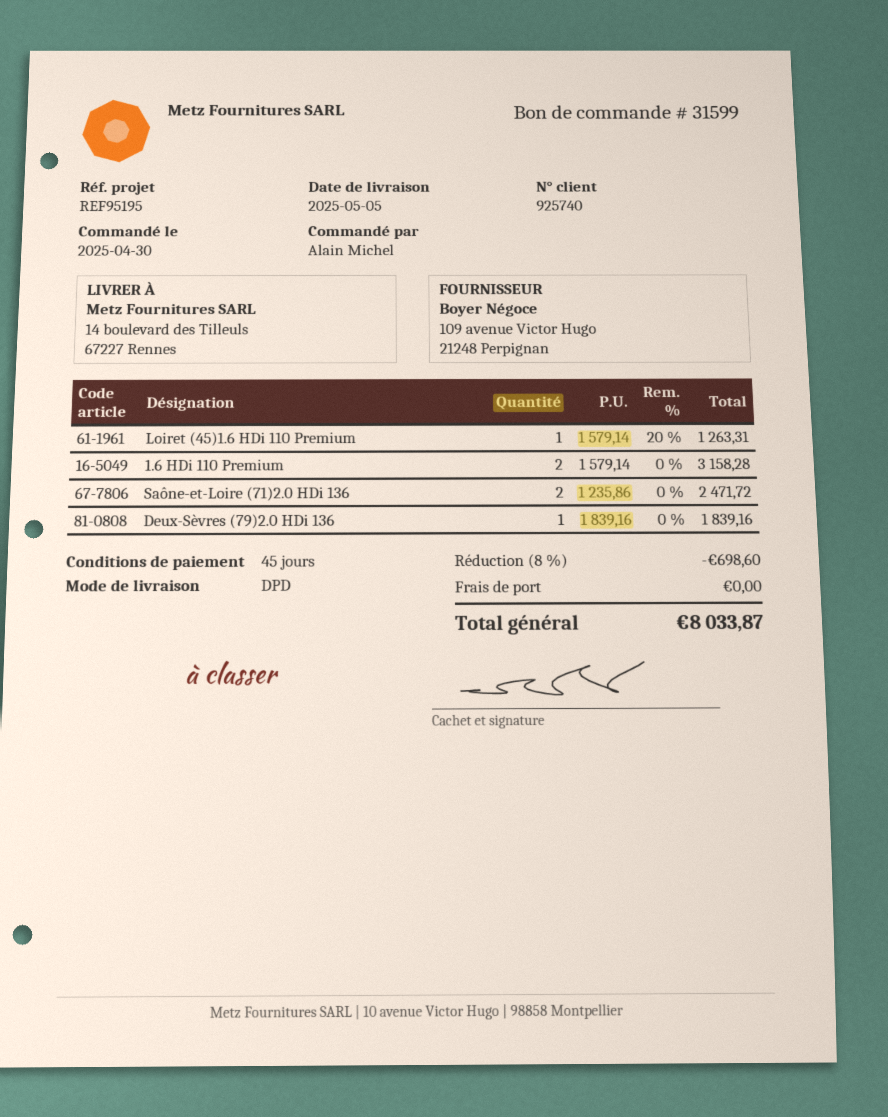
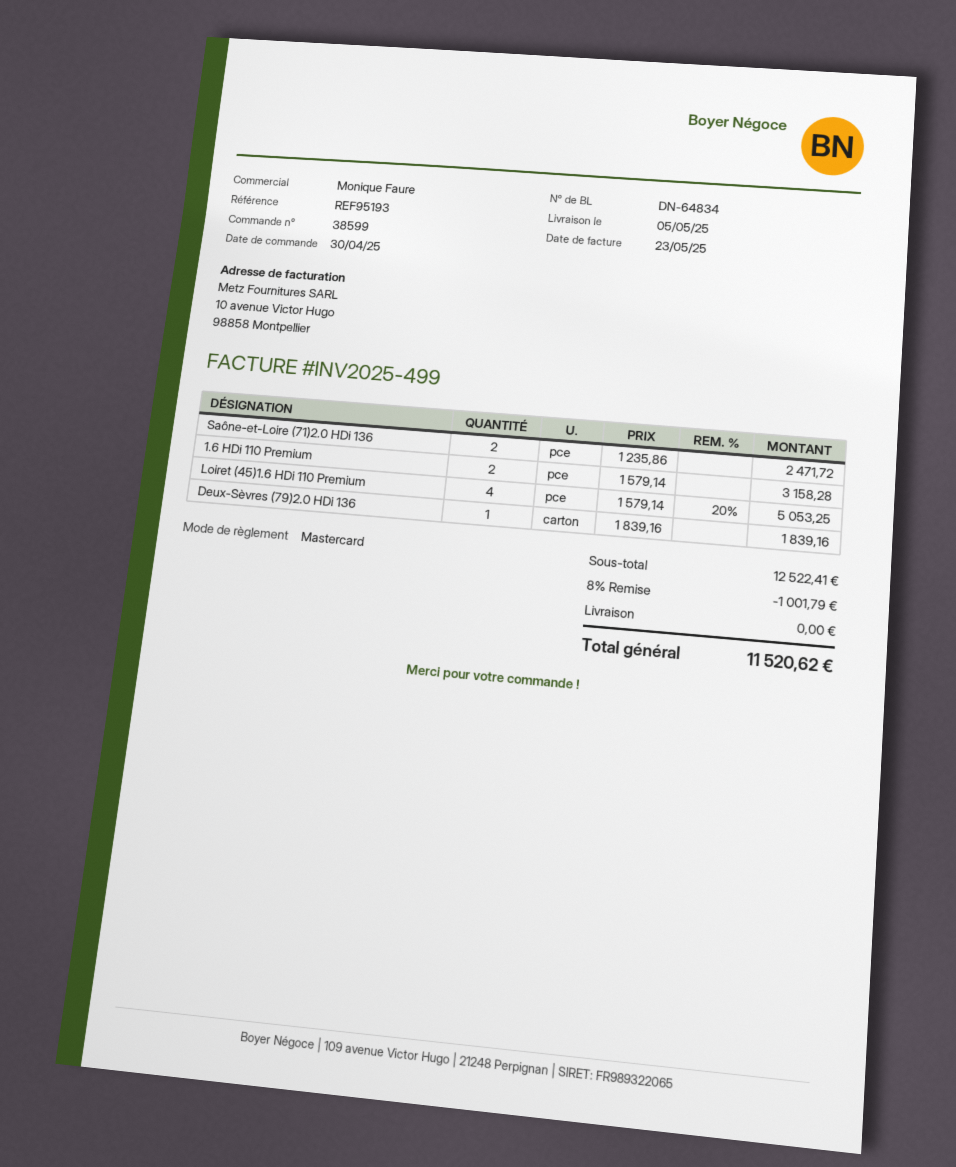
order number: 31599 -> 38599
reference: REF95195 -> REF95193
Loiret (45)1.6 HDi 110 Premium: 1 x 1579.14 - 20% = 1263.31 -> 4 x 1579.14 - 20% = 5053.25
discount: 8% = 698.60 -> 8% = 1001.79
total: 8033.87 -> 11520.62

